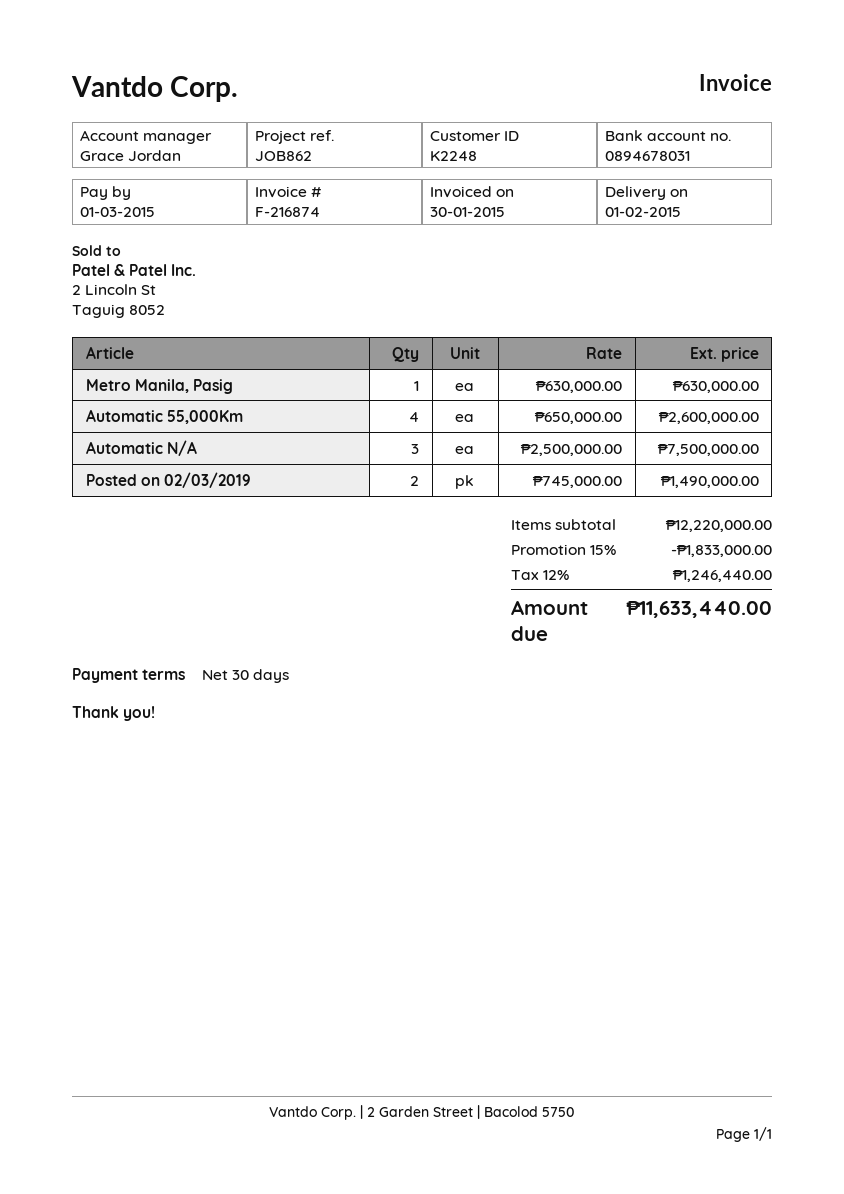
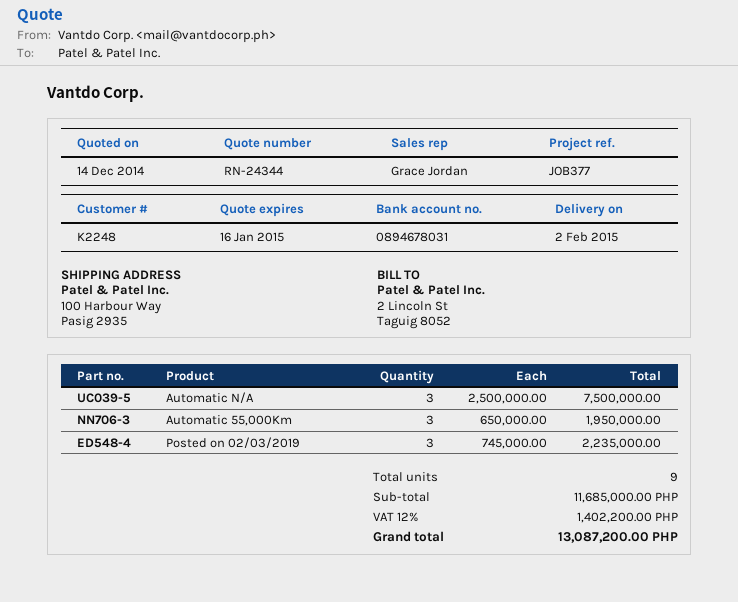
delivery date: 2015-02-01 -> 2015-02-02
reference: JOB862 -> JOB377
Metro Manila, Pasig: 1 x 630000.00 = 630000.00 -> none
Automatic 55,000Km: 4 x 650000.00 = 2600000.00 -> 3 x 650000.00 = 1950000.00
Posted on 02/03/2019: 2 x 745000.00 = 1490000.00 -> 3 x 745000.00 = 2235000.00
subtotal: 12220000.00 -> 11685000.00
discount: 15% = 1833000.00 -> none
tax: 12% = 1246440.00 -> 12% = 1402200.00
total: 11633440.00 -> 13087200.00

